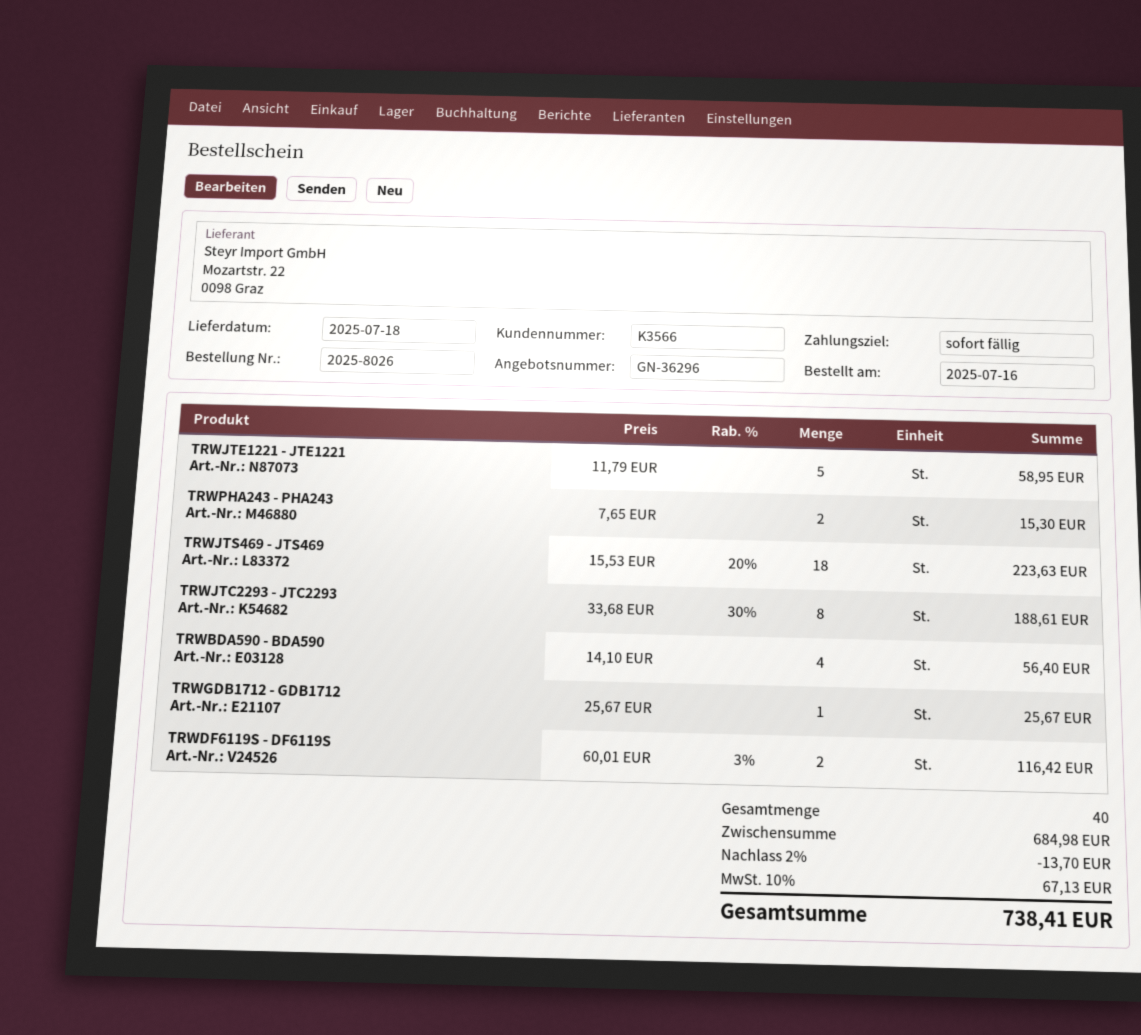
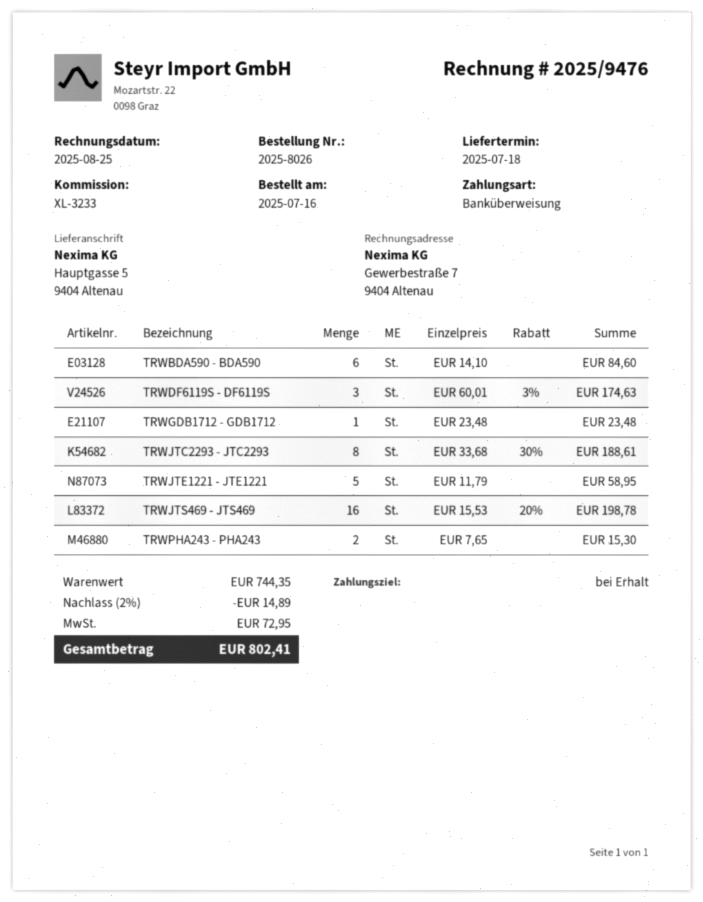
TRWJTS469 - JTS469: 18 x 15.53 - 20% = 223.63 -> 16 x 15.53 - 20% = 198.78
TRWBDA590 - BDA590: 4 x 14.10 = 56.40 -> 6 x 14.10 = 84.60
TRWGDB1712 - GDB1712: 1 x 25.67 = 25.67 -> 1 x 23.48 = 23.48
TRWDF6119S - DF6119S: 2 x 60.01 - 3% = 116.42 -> 3 x 60.01 - 3% = 174.63
subtotal: 684.98 -> 744.35
discount: 2% = 13.70 -> 2% = 14.89
tax: 67.13 -> 72.95
total: 738.41 -> 802.41

